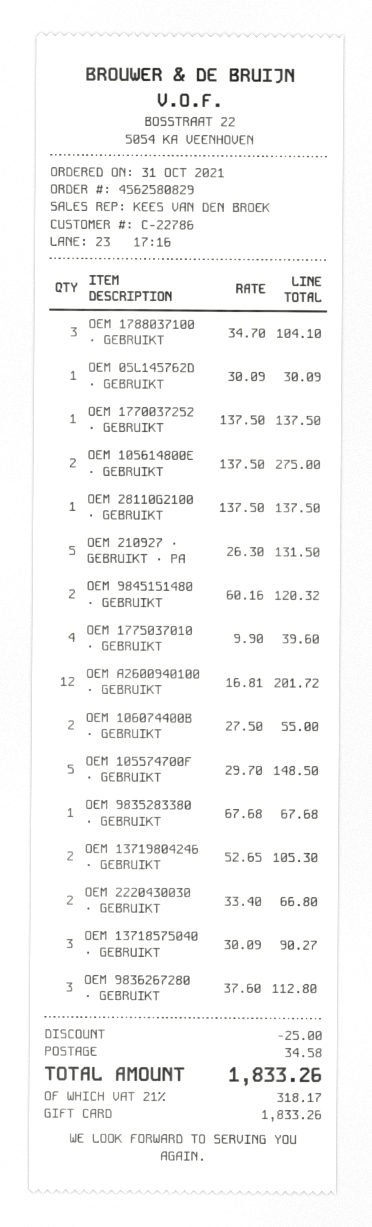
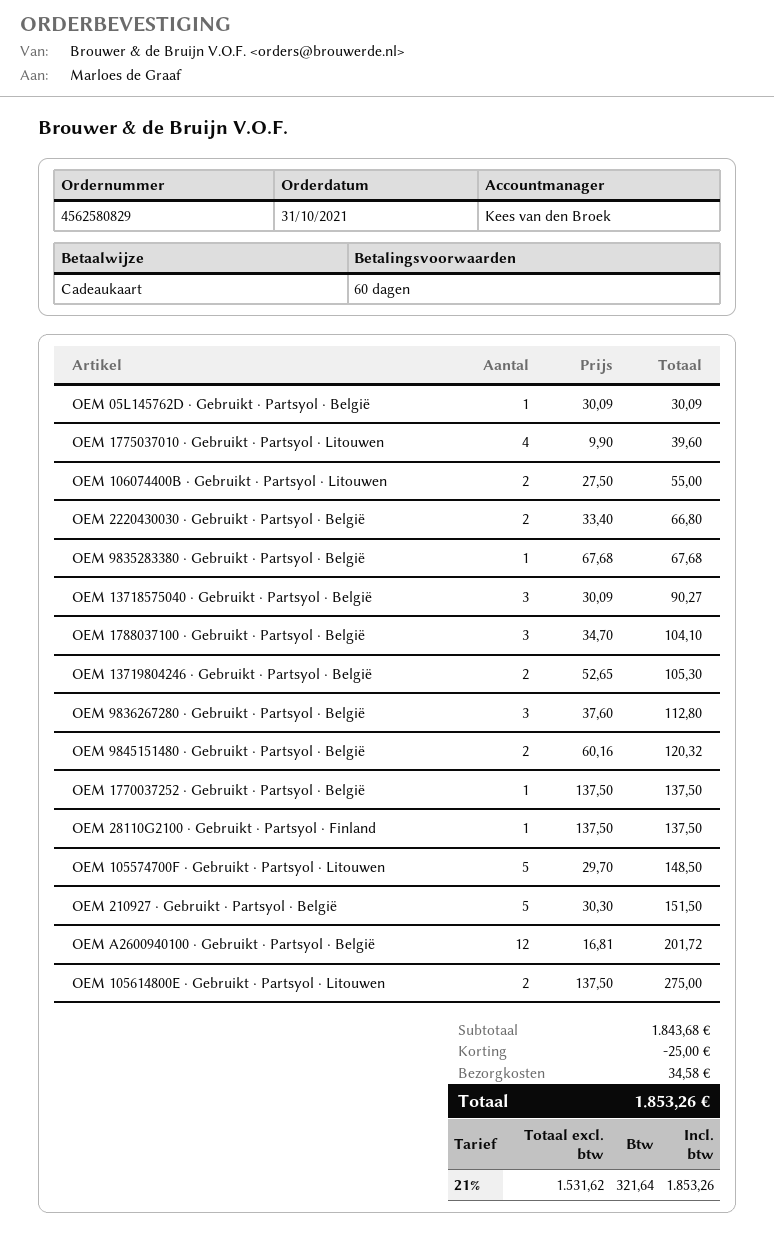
OEM 210927 · GEBRUIKT · PA: 5 x 26.30 = 131.50 -> 5 x 30.30 = 151.50
tax: 21% = 318.17 -> 21% = 321.64
total: 1833.26 -> 1853.26

